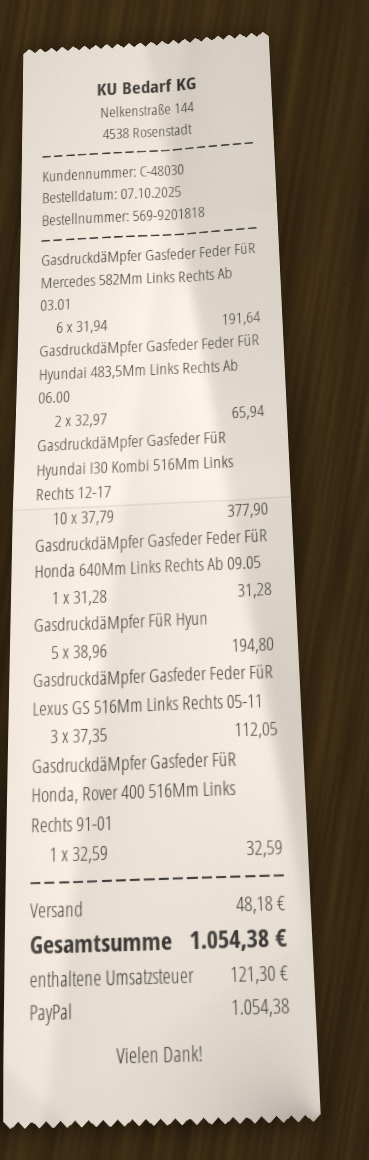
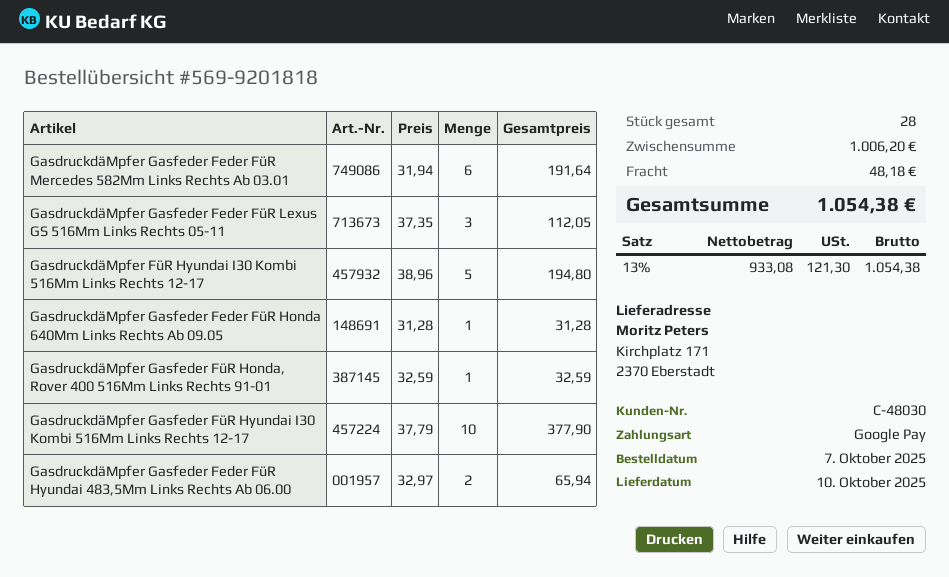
payment method: PayPal -> Google Pay

